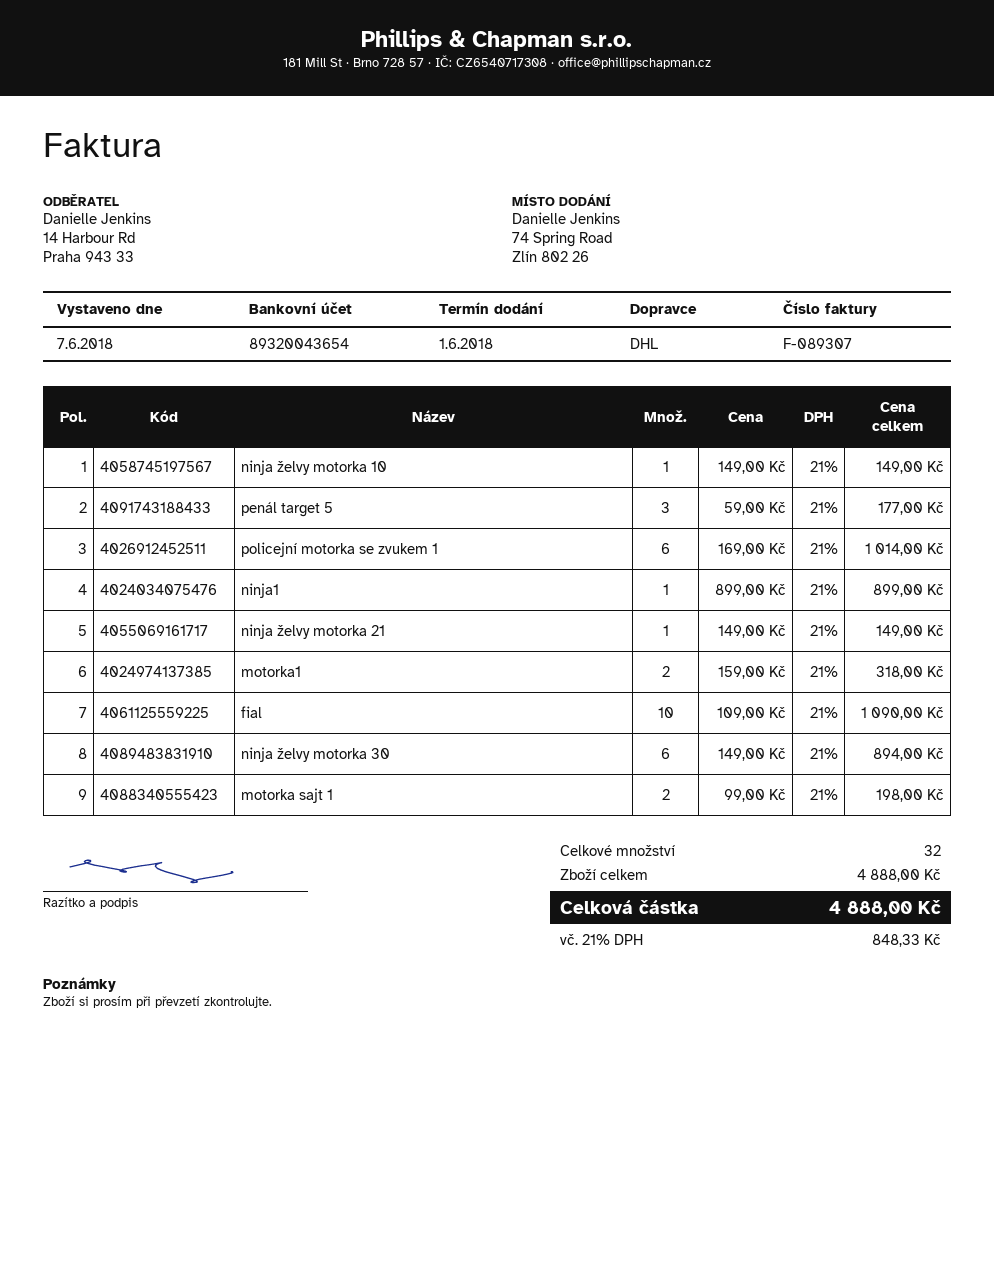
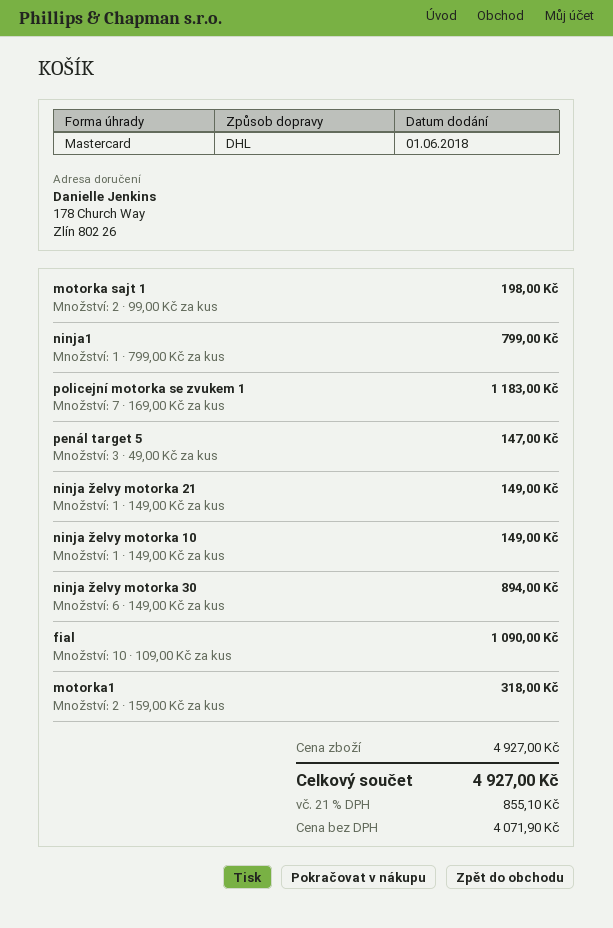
ship to: 74 Spring Road, Zlín 802 26 -> 178 Church Way, Zlín 802 26
penál target 5: 3 x 59.00 = 177.00 -> 3 x 49.00 = 147.00
policejní motorka se zvukem 1: 6 x 169.00 = 1014.00 -> 7 x 169.00 = 1183.00
ninja1: 1 x 899.00 = 899.00 -> 1 x 799.00 = 799.00
subtotal: 4888.00 -> 4927.00
tax: 21% = 848.33 -> 21% = 855.10
total: 4888.00 -> 4927.00

